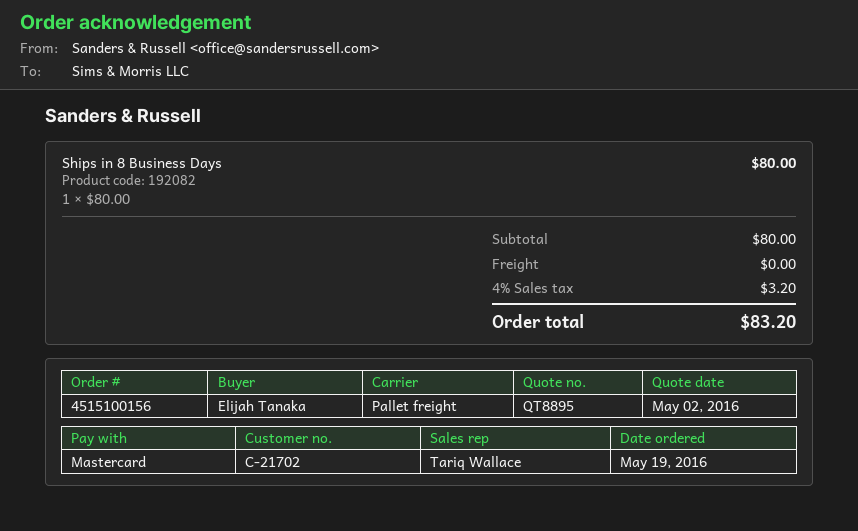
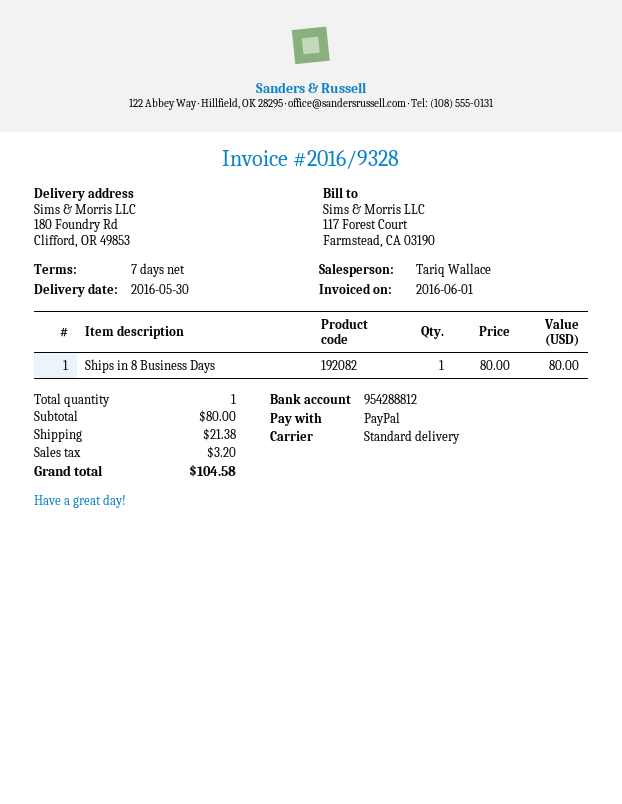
payment method: Mastercard -> PayPal
shipping method: pallet freight -> standard
shipping: 0.00 -> 21.38
total: 83.20 -> 104.58

